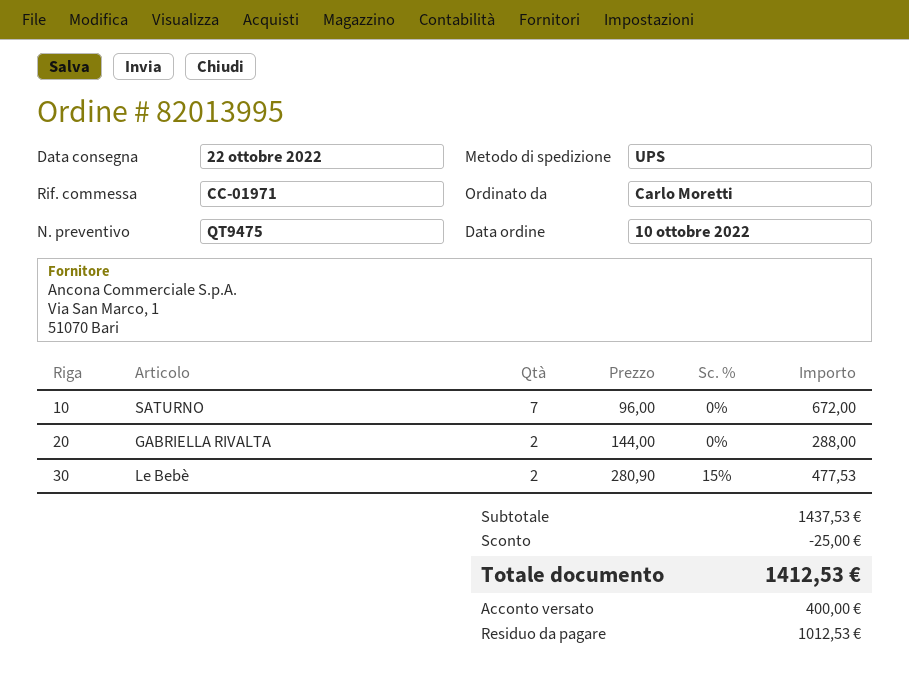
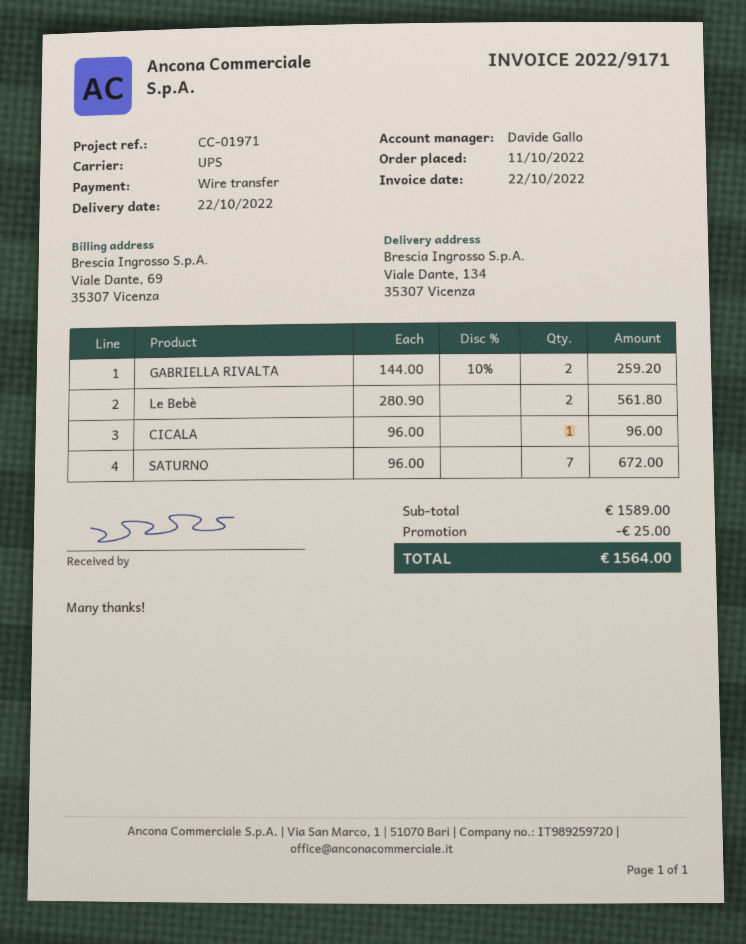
order date: 2022-10-10 -> 2022-10-11
GABRIELLA RIVALTA: 2 x 144.00 = 288.00 -> 2 x 144.00 - 10% = 259.20
Le Bebè: 2 x 280.90 - 15% = 477.53 -> 2 x 280.90 = 561.80
CICALA: none -> 1 x 96.00 = 96.00
subtotal: 1437.53 -> 1589.00
total: 1412.53 -> 1564.00

